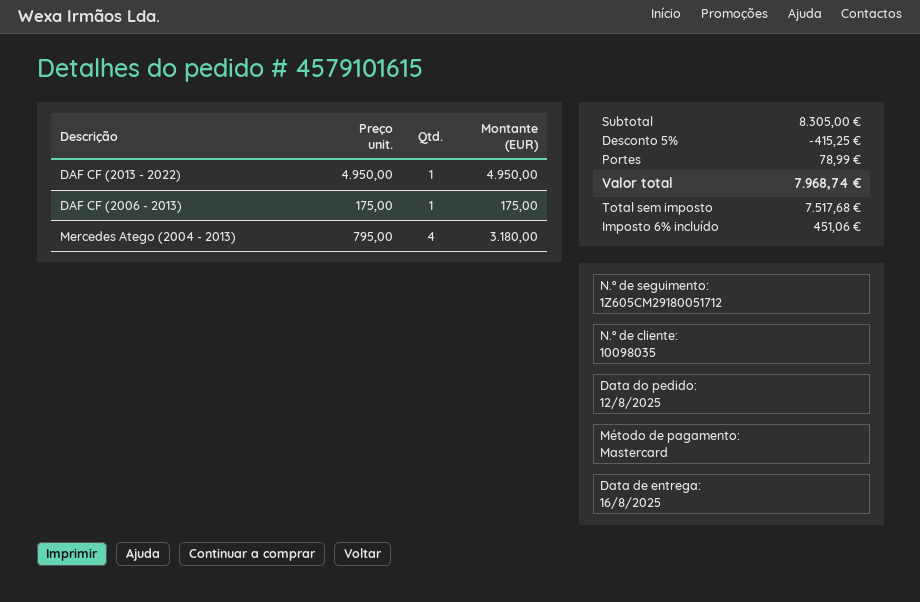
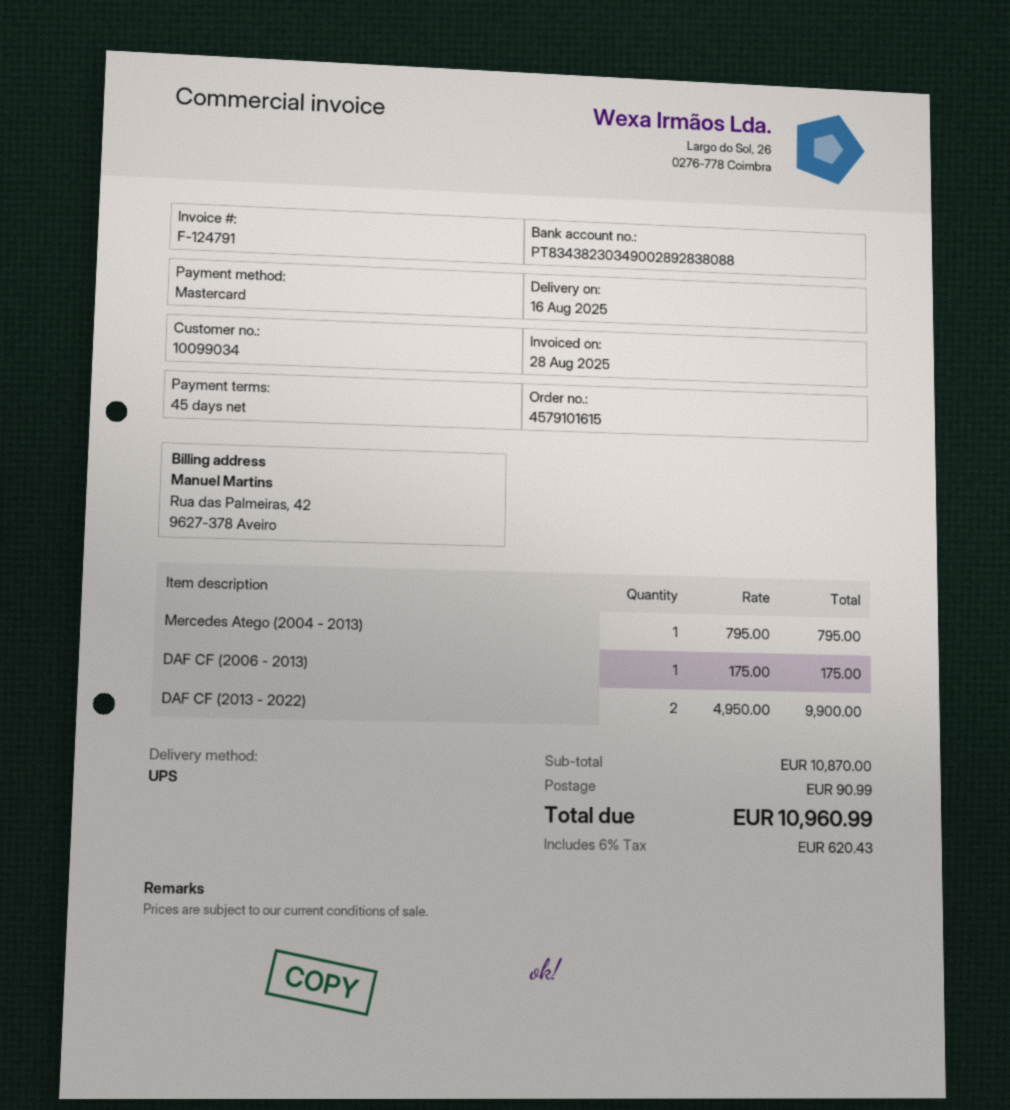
customer number: 10098035 -> 10099034
DAF CF (2013 - 2022): 1 x 4950.00 = 4950.00 -> 2 x 4950.00 = 9900.00
Mercedes Atego (2004 - 2013): 4 x 795.00 = 3180.00 -> 1 x 795.00 = 795.00
subtotal: 8305.00 -> 10870.00
discount: 5% = 415.25 -> none
shipping: 78.99 -> 90.99
tax: 6% = 451.06 -> 6% = 620.43
total: 7968.74 -> 10960.99

